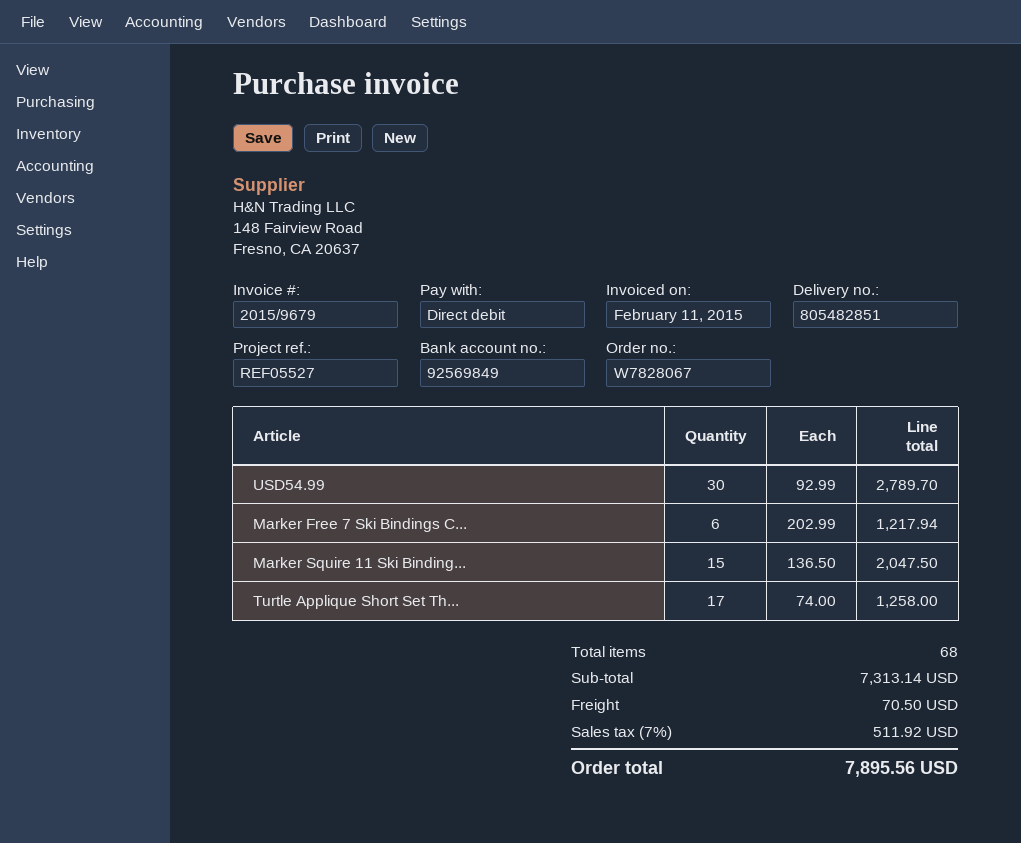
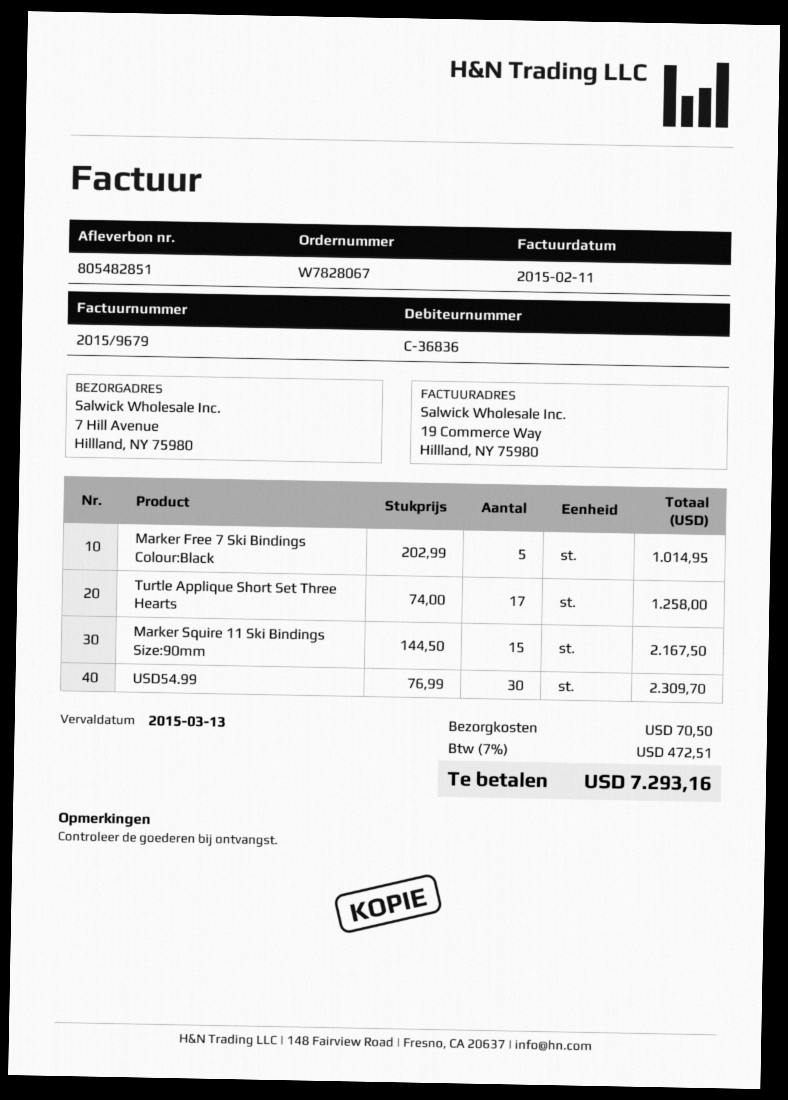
USD54.99: 30 x 92.99 = 2789.70 -> 30 x 76.99 = 2309.70
Marker Free 7 Ski Bindings C...: 6 x 202.99 = 1217.94 -> 5 x 202.99 = 1014.95
Marker Squire 11 Ski Binding...: 15 x 136.50 = 2047.50 -> 15 x 144.50 = 2167.50
tax: 7% = 511.92 -> 7% = 472.51
total: 7895.56 -> 7293.16

